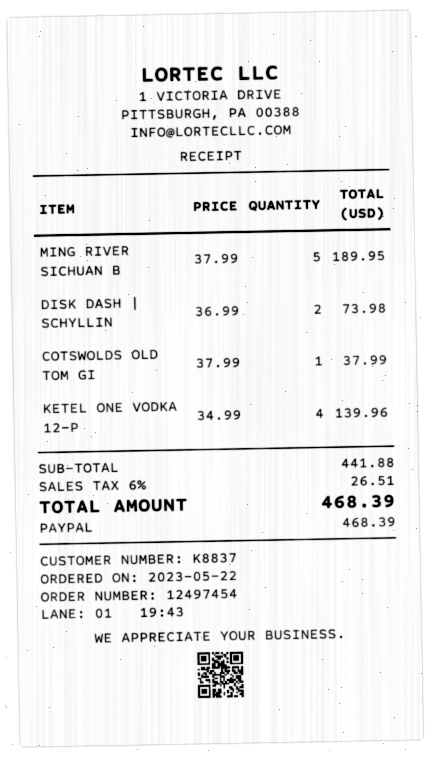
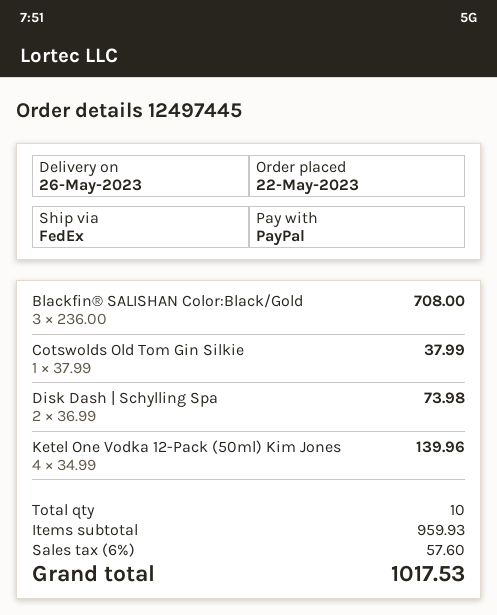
order number: 12497454 -> 12497445
MING RIVER SICHUAN B: 5 x 37.99 = 189.95 -> none
Blackfin® SALISHAN Color:Black/Gold: none -> 3 x 236.00 = 708.00
subtotal: 441.88 -> 959.93
tax: 6% = 26.51 -> 6% = 57.60
total: 468.39 -> 1017.53

